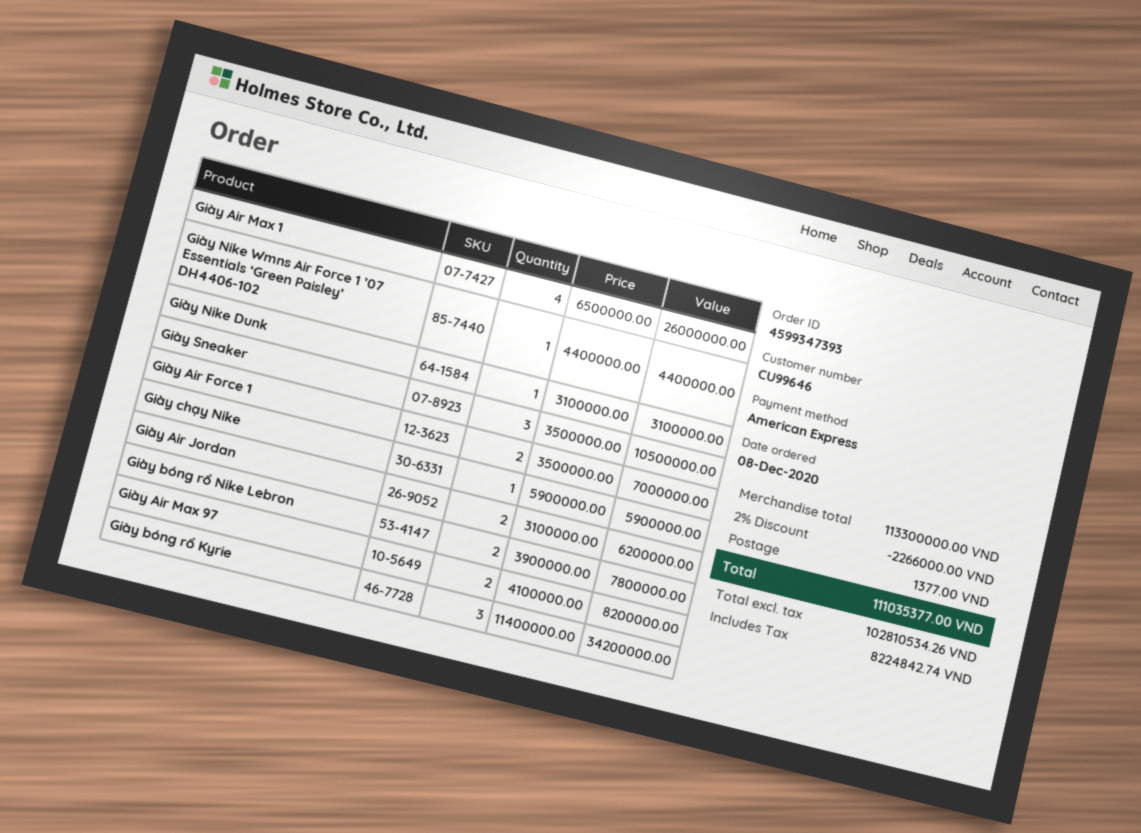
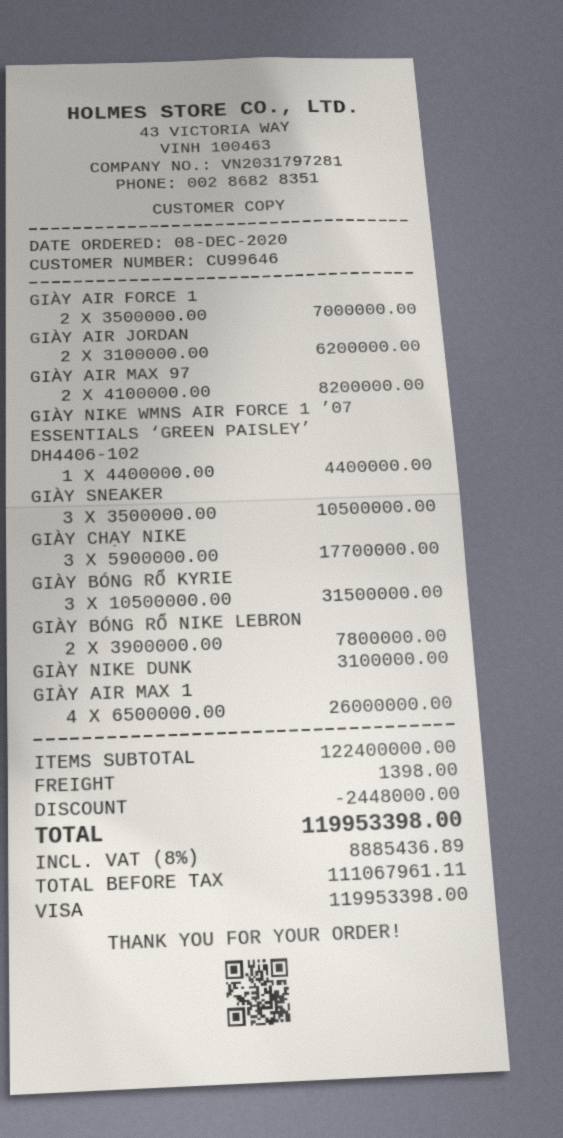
payment method: American Express -> Visa
Giày chạy Nike: 1 x 5900000.00 = 5900000.00 -> 3 x 5900000.00 = 17700000.00
Giày bóng rổ Kyrie: 3 x 11400000.00 = 34200000.00 -> 3 x 10500000.00 = 31500000.00
subtotal: 113300000.00 -> 122400000.00
discount: 2266000.00 -> 2448000.00
shipping: 1377.00 -> 1398.00
net: 102810534.26 -> 111067961.11
tax: 8224842.74 -> 8885436.89
total: 111035377.00 -> 119953398.00

